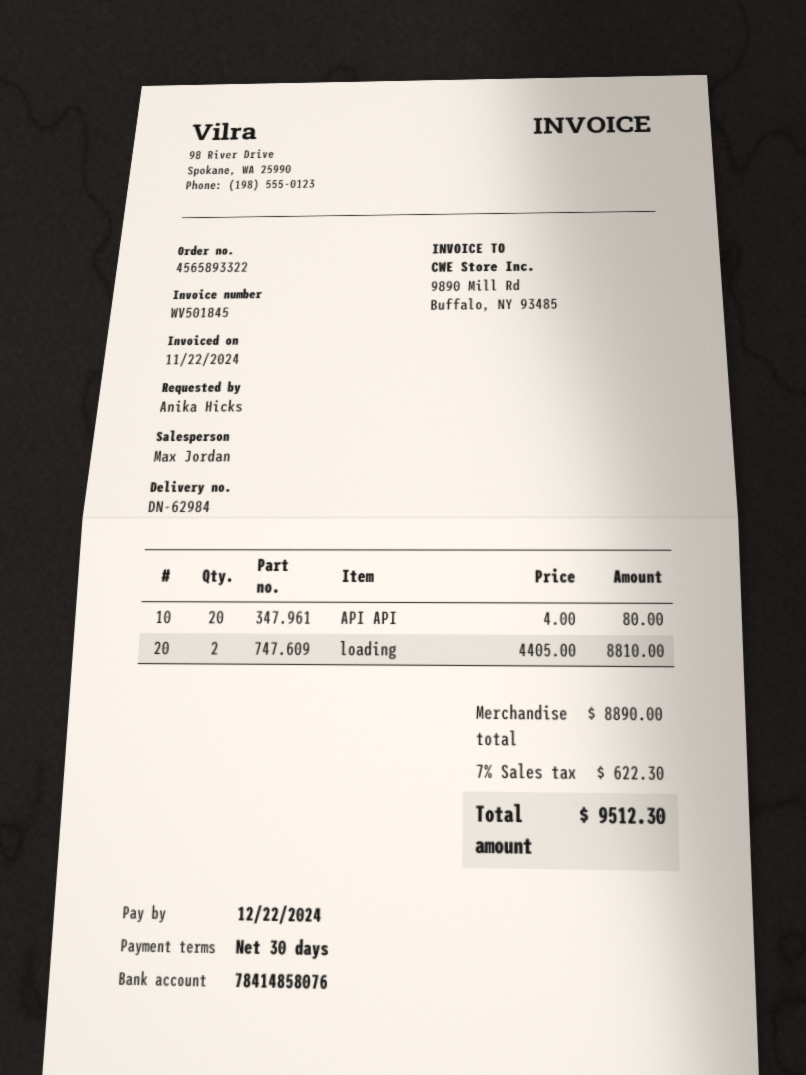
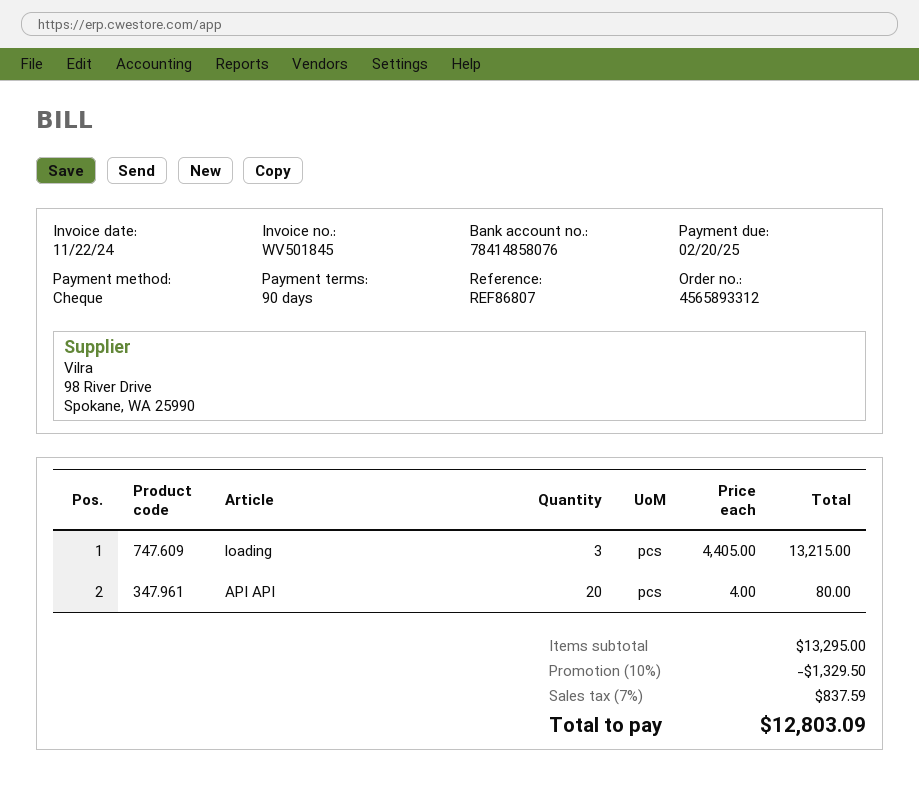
order number: 4565893322 -> 4565893312
payment terms: 30 days -> 90 days
due date: 2024-12-22 -> 2025-02-20
loading: 2 x 4405.00 = 8810.00 -> 3 x 4405.00 = 13215.00
subtotal: 8890.00 -> 13295.00
discount: none -> 10% = 1329.50
tax: 7% = 622.30 -> 7% = 837.59
total: 9512.30 -> 12803.09

